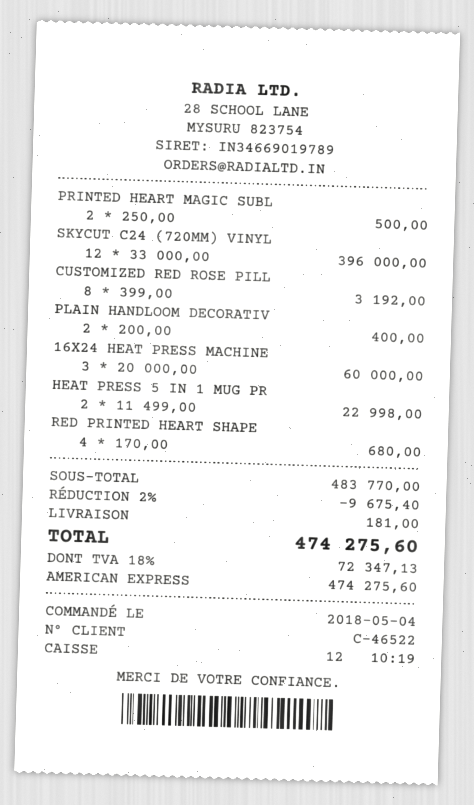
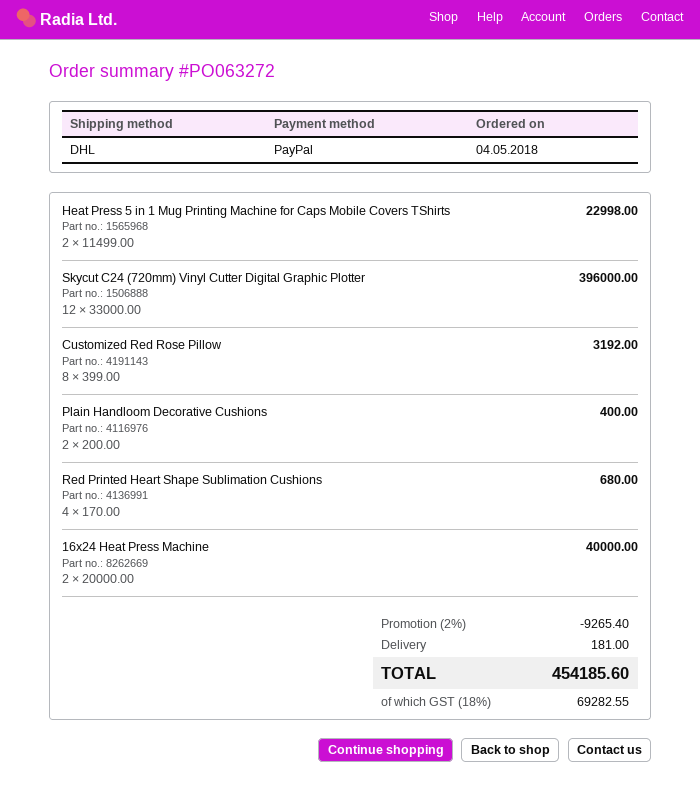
payment method: American Express -> PayPal
PRINTED HEART MAGIC SUBL: 2 x 250.00 = 500.00 -> none
16X24 HEAT PRESS MACHINE: 3 x 20000.00 = 60000.00 -> 2 x 20000.00 = 40000.00
discount: 2% = 9675.40 -> 2% = 9265.40
tax: 18% = 72347.13 -> 18% = 69282.55
total: 474275.60 -> 454185.60

